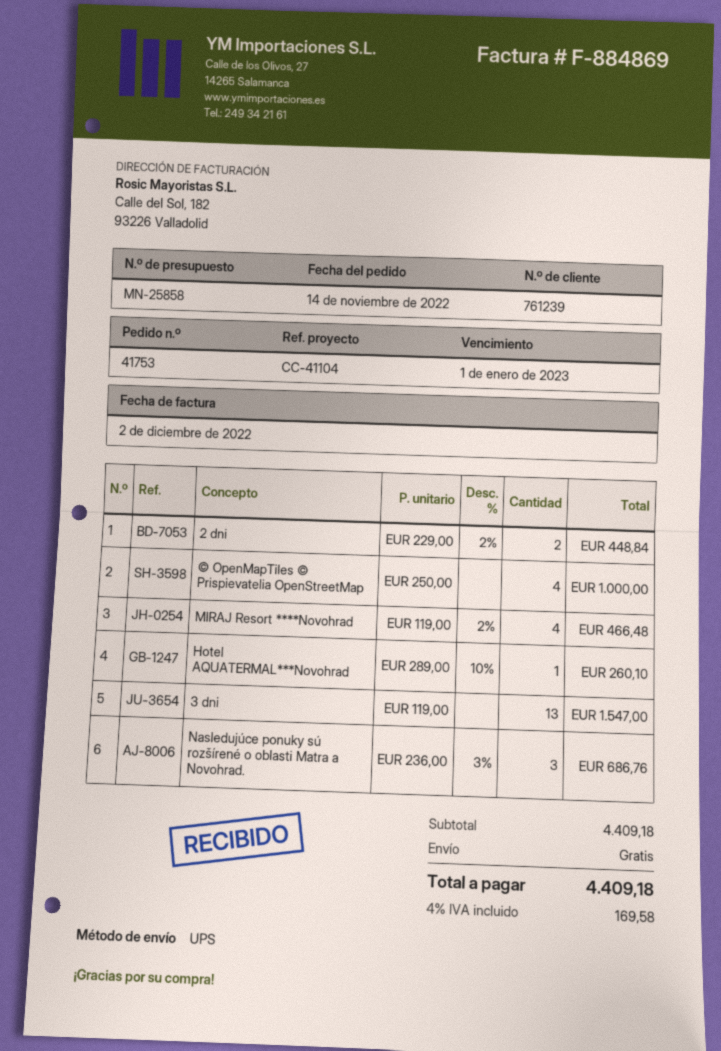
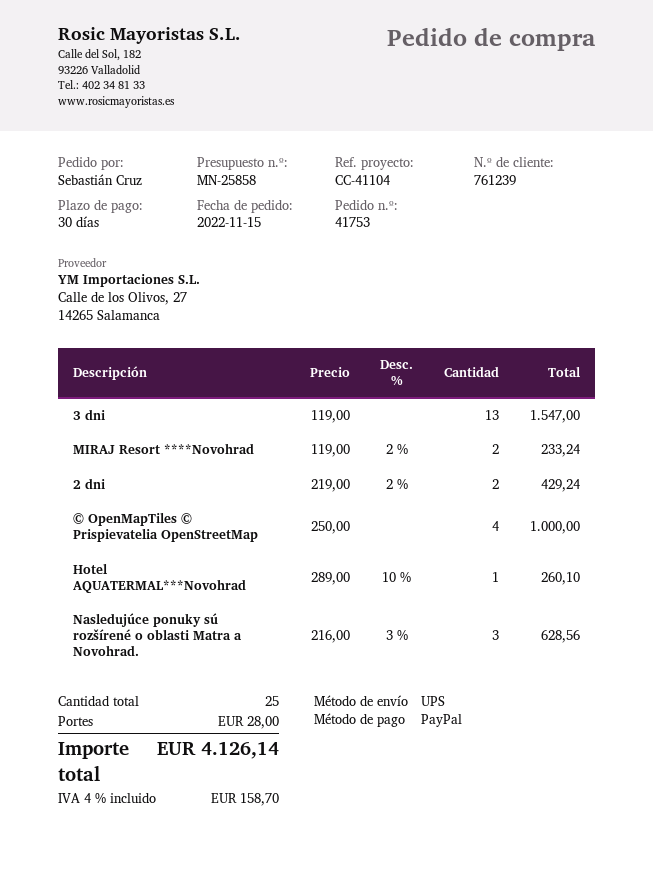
order date: 2022-11-14 -> 2022-11-15
2 dni: 2 x 229.00 - 2% = 448.84 -> 2 x 219.00 - 2% = 429.24
MIRAJ Resort ****Novohrad: 4 x 119.00 - 2% = 466.48 -> 2 x 119.00 - 2% = 233.24
Nasledujúce ponuky sú rozšírené o oblasti Matra a Novohrad.: 3 x 236.00 - 3% = 686.76 -> 3 x 216.00 - 3% = 628.56
shipping: 0.00 -> 28.00
tax: 4% = 169.58 -> 4% = 158.70
total: 4409.18 -> 4126.14

